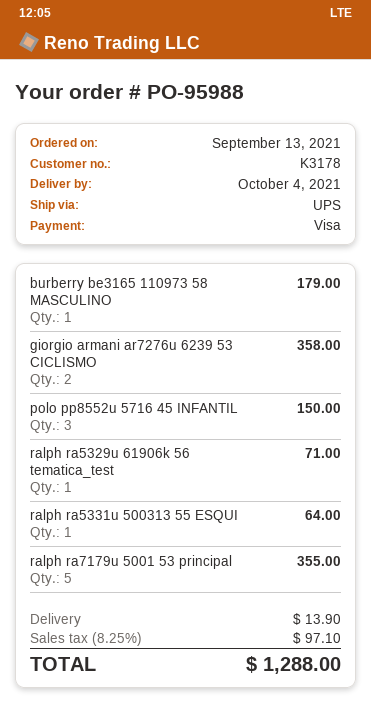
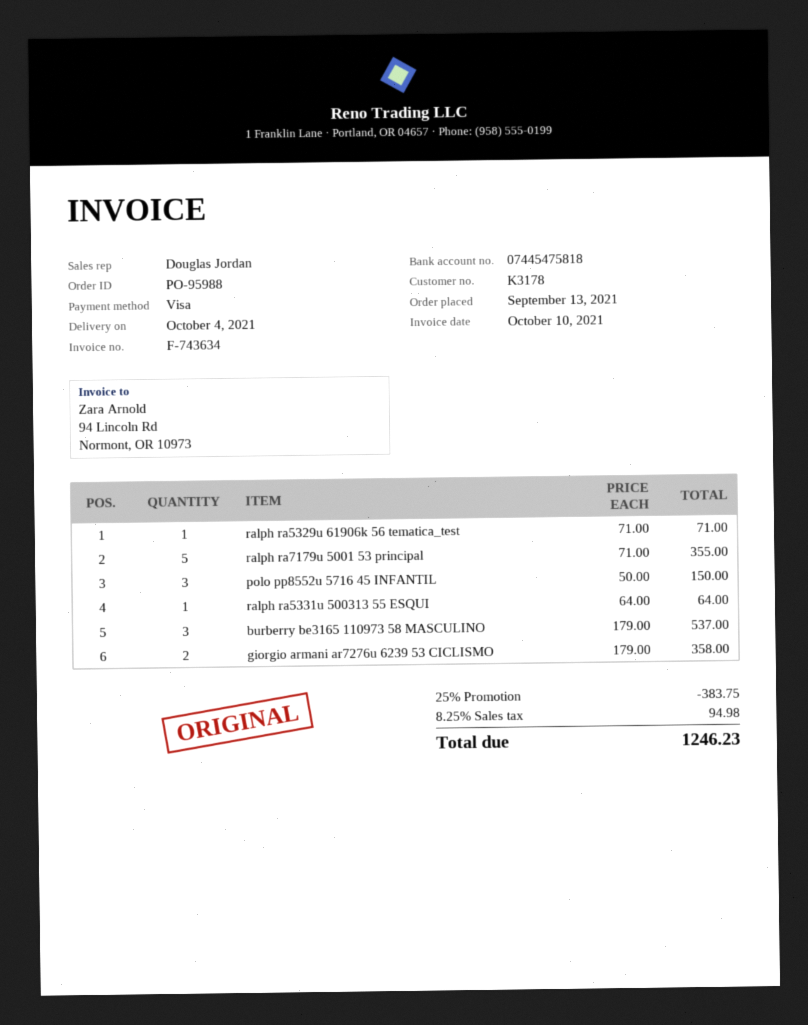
burberry be3165 110973 58 MASCULINO: 1 for 179.00 -> 3 for 537.00
discount: none -> 25% = 383.75
shipping: 13.90 -> none
tax: 8.25% = 97.10 -> 8.25% = 94.98
total: 1288.00 -> 1246.23

